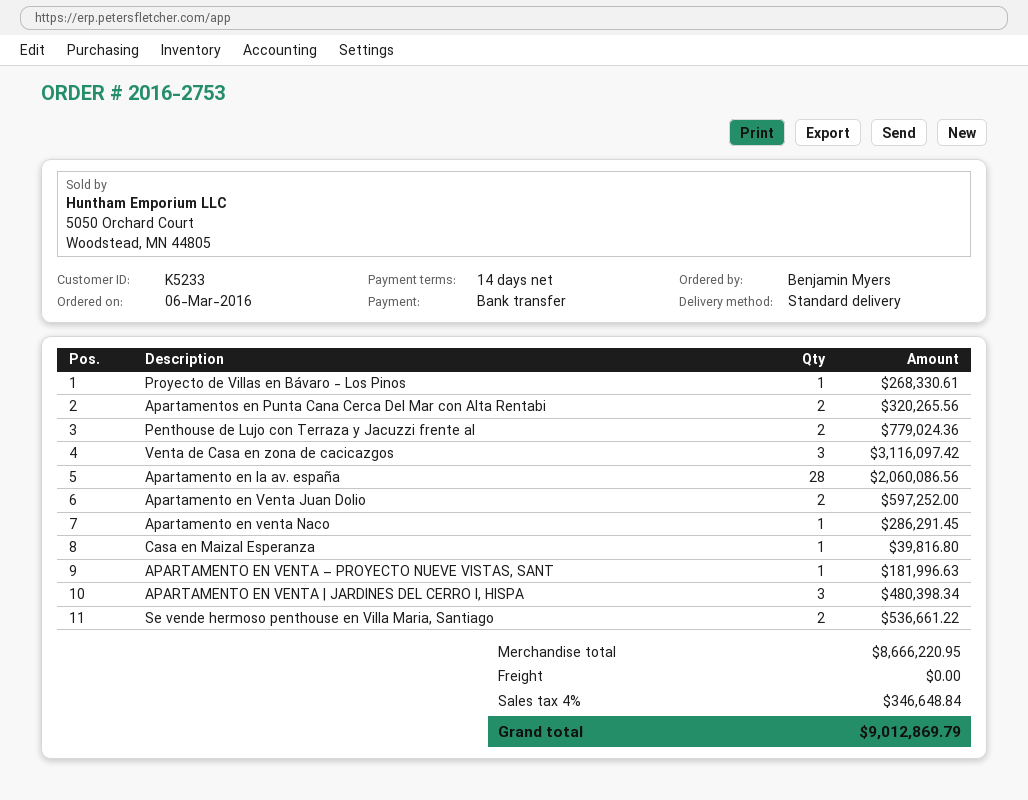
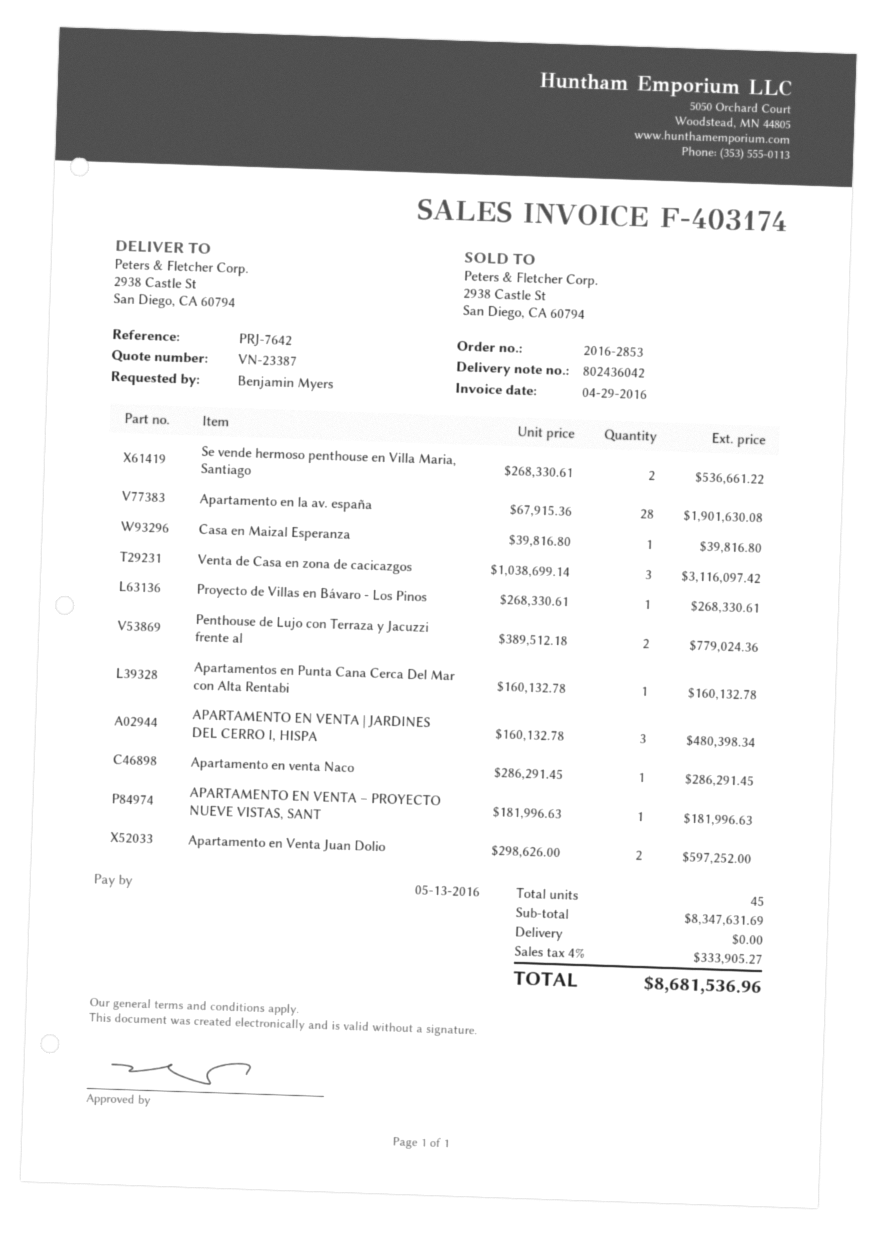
order number: 2016-2753 -> 2016-2853
Apartamentos en Punta Cana Cerca Del Mar con Alta Rentabi: 2 for 320265.56 -> 1 for 160132.78
Apartamento en la av. españa: 28 for 2060086.56 -> 28 for 1901630.08
subtotal: 8666220.95 -> 8347631.69
tax: 4% = 346648.84 -> 4% = 333905.27
total: 9012869.79 -> 8681536.96

